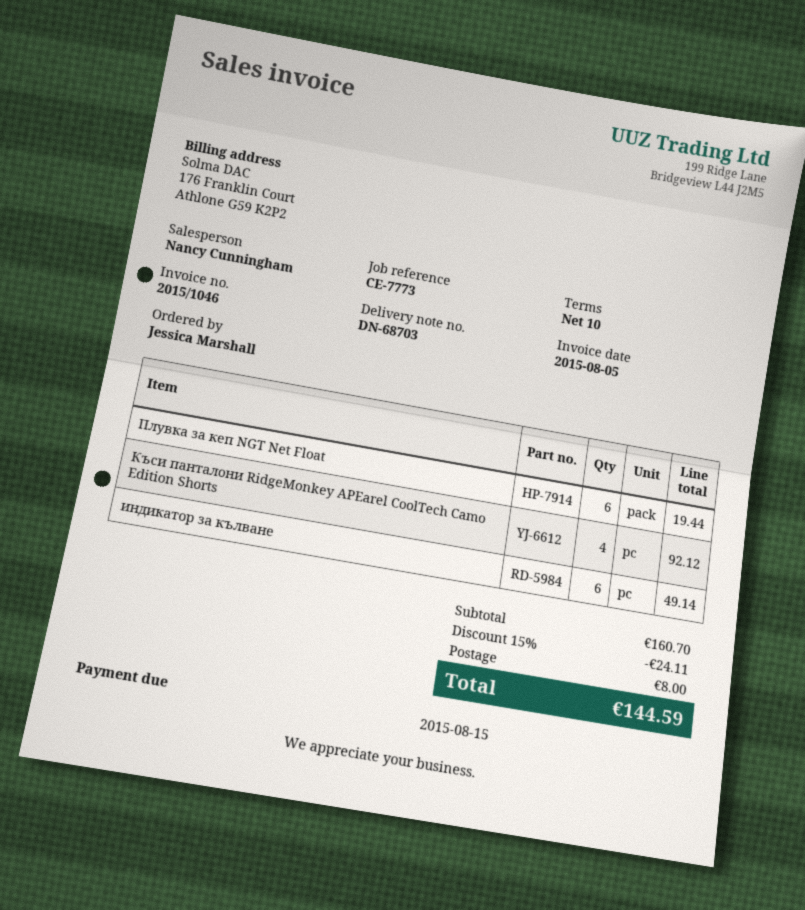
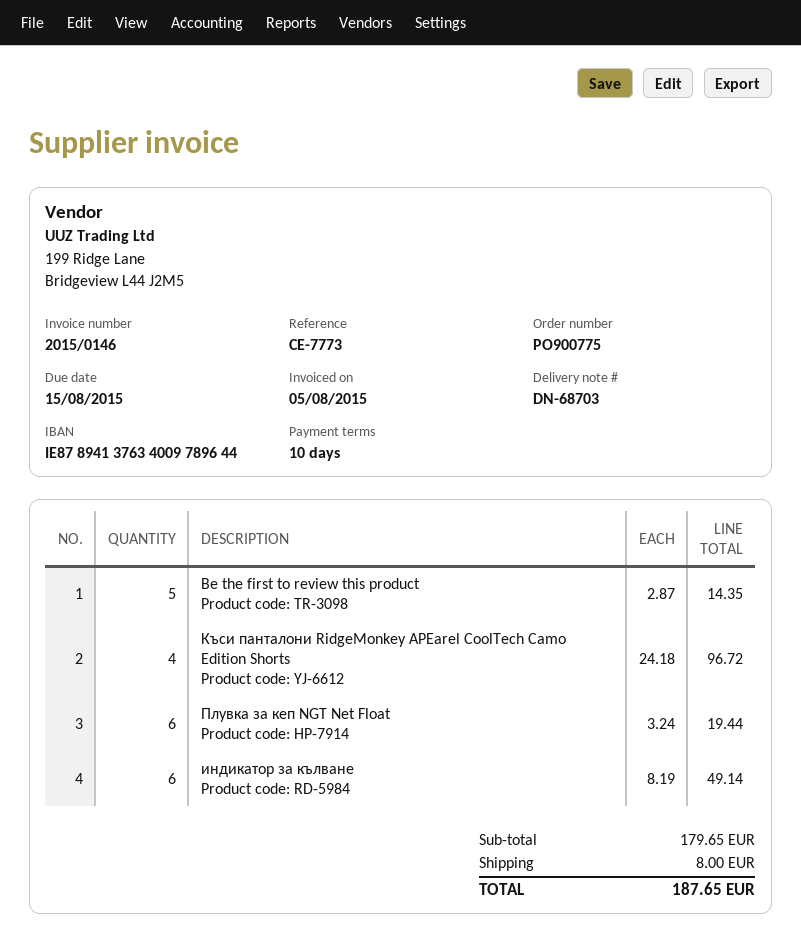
invoice number: 2015/1046 -> 2015/0146
Къси панталони RidgeMonkey APEarel CoolTech Camo Edition Shorts: 4 for 92.12 -> 4 for 96.72
Be the first to review this product: none -> 5 for 14.35
subtotal: 160.70 -> 179.65
discount: 15% = 24.11 -> none
total: 144.59 -> 187.65

